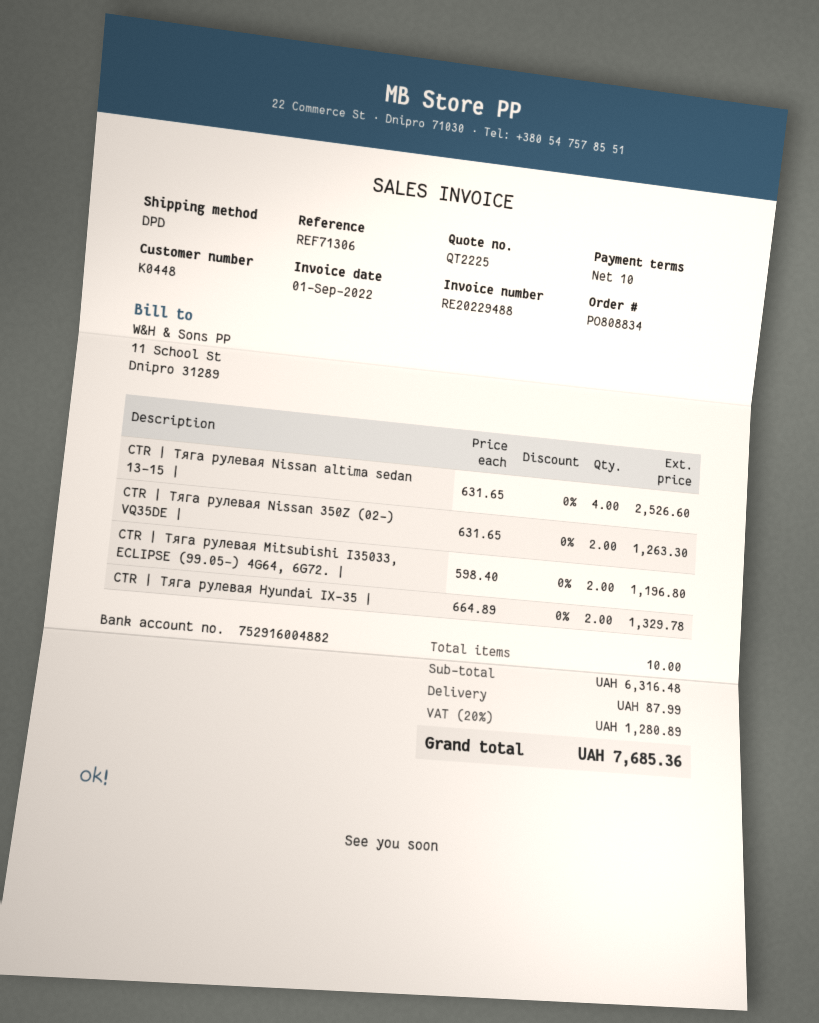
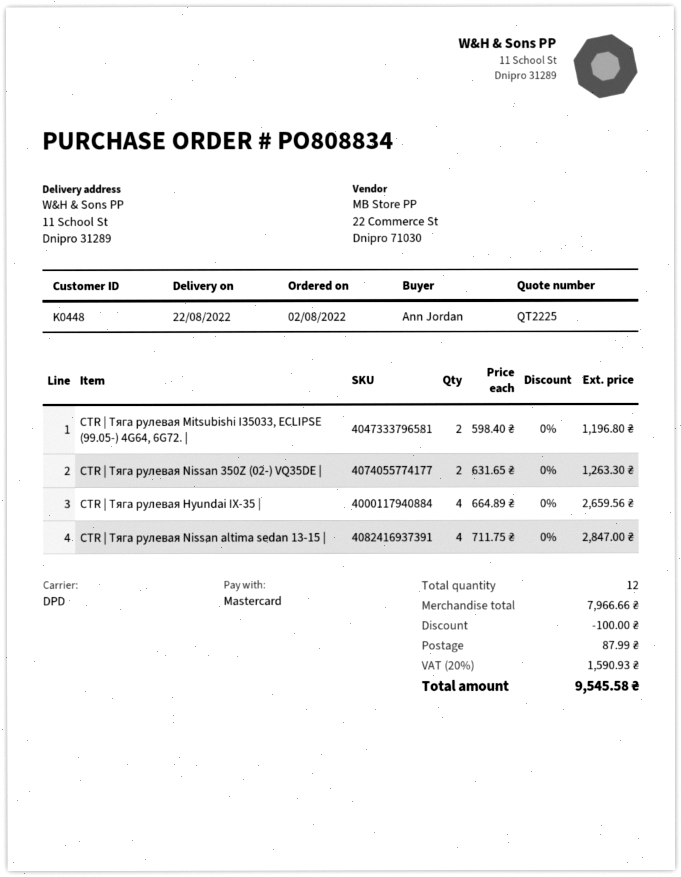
CTR | Тяга рулевая Nissan altima sedan 13-15 |: 4 x 631.65 = 2526.60 -> 4 x 711.75 = 2847.00
CTR | Тяга рулевая Hyundai IX-35 |: 2 x 664.89 = 1329.78 -> 4 x 664.89 = 2659.56
total quantity: 10 -> 12
subtotal: 6316.48 -> 7966.66
discount: none -> 100.00
tax: 20% = 1280.89 -> 20% = 1590.93
total: 7685.36 -> 9545.58

